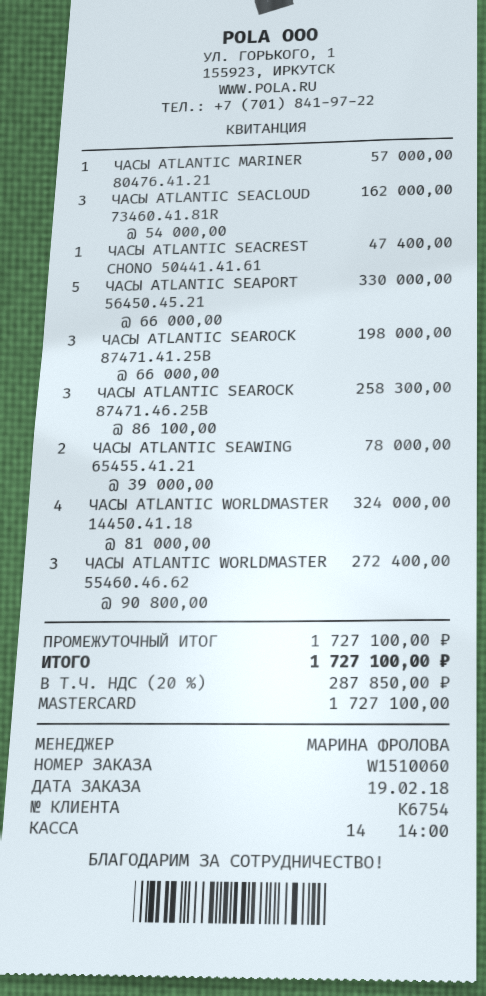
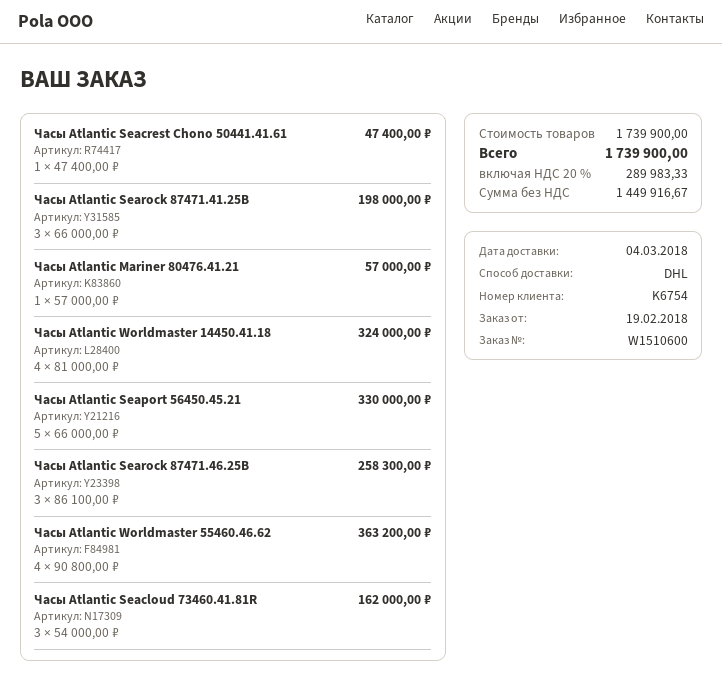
order number: W1510060 -> W1510600
ЧАСЫ ATLANTIC SEAWING 65455.41.21: 2 x 39000.00 = 78000.00 -> none
ЧАСЫ ATLANTIC WORLDMASTER 55460.46.62: 3 x 90800.00 = 272400.00 -> 4 x 90800.00 = 363200.00
subtotal: 1727100.00 -> 1739900.00
tax: 20% = 287850.00 -> 20% = 289983.33
total: 1727100.00 -> 1739900.00

